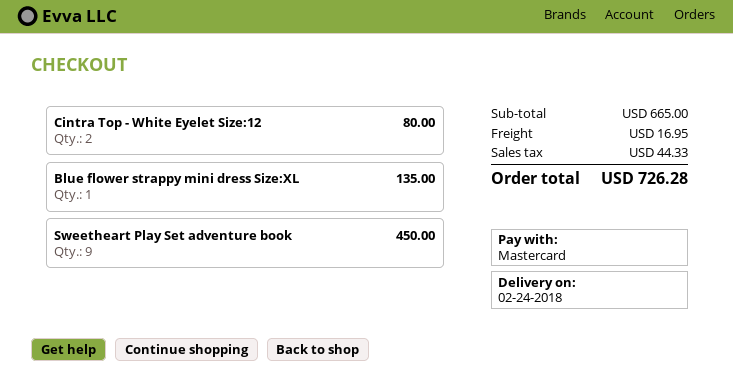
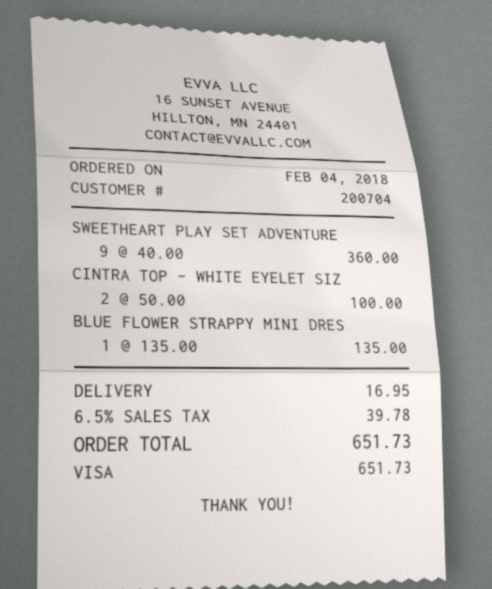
payment method: Mastercard -> Visa
Cintra Top - White Eyelet Size:12: 2 for 80.00 -> 2 for 100.00
Sweetheart Play Set adventure book: 9 for 450.00 -> 9 for 360.00
tax: 44.33 -> 39.78
total: 726.28 -> 651.73

